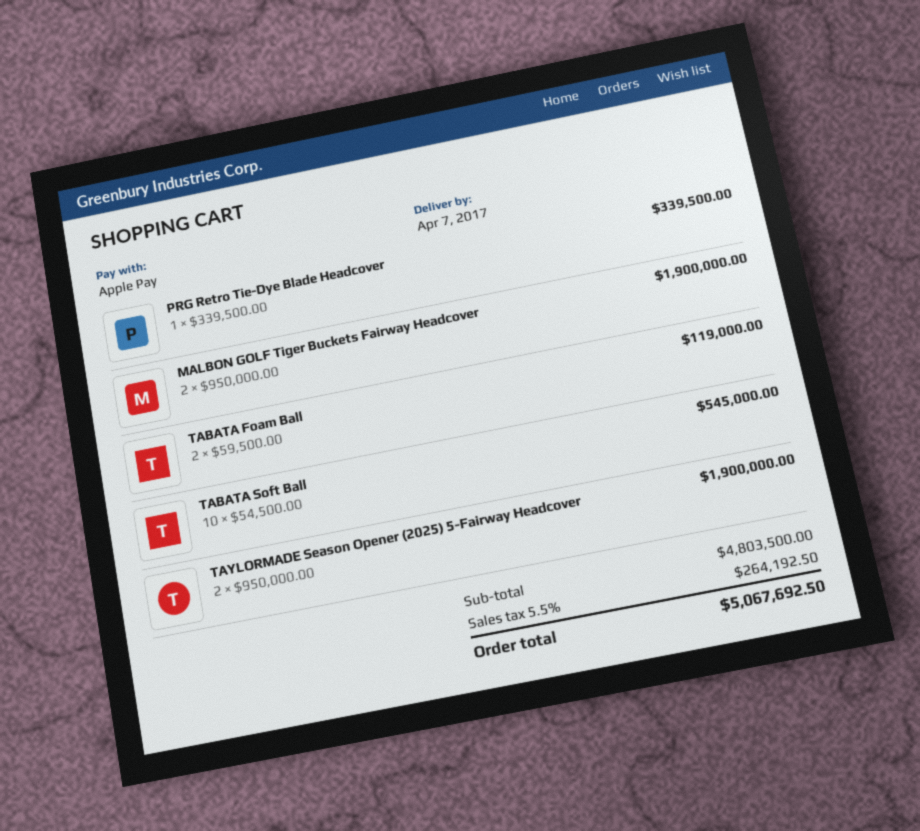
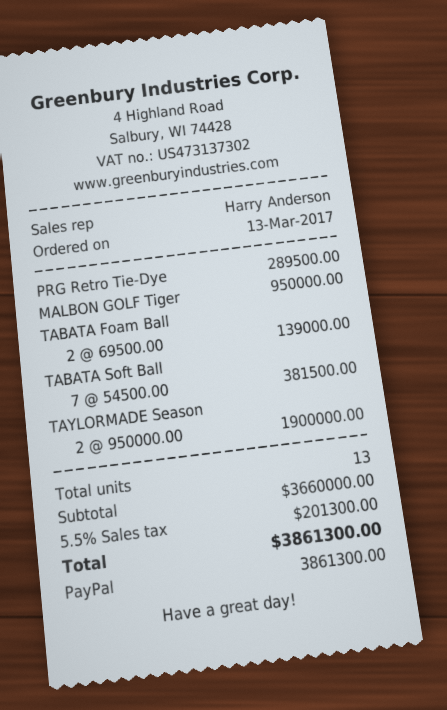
payment method: Apple Pay -> PayPal
PRG Retro Tie-Dye Blade Headcover: 1 x 339500.00 = 339500.00 -> 1 x 289500.00 = 289500.00
MALBON GOLF Tiger Buckets Fairway Headcover: 2 x 950000.00 = 1900000.00 -> 1 x 950000.00 = 950000.00
TABATA Foam Ball: 2 x 59500.00 = 119000.00 -> 2 x 69500.00 = 139000.00
TABATA Soft Ball: 10 x 54500.00 = 545000.00 -> 7 x 54500.00 = 381500.00
subtotal: 4803500.00 -> 3660000.00
tax: 5.5% = 264192.50 -> 5.5% = 201300.00
total: 5067692.50 -> 3861300.00

